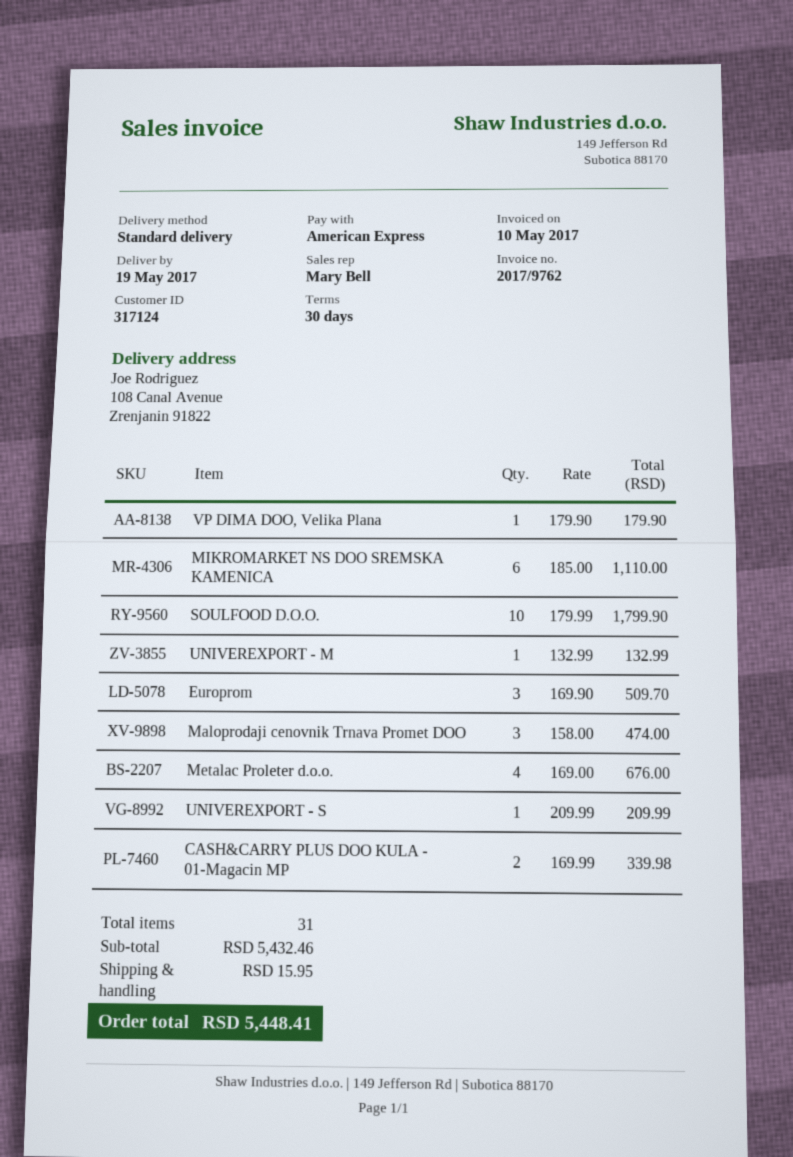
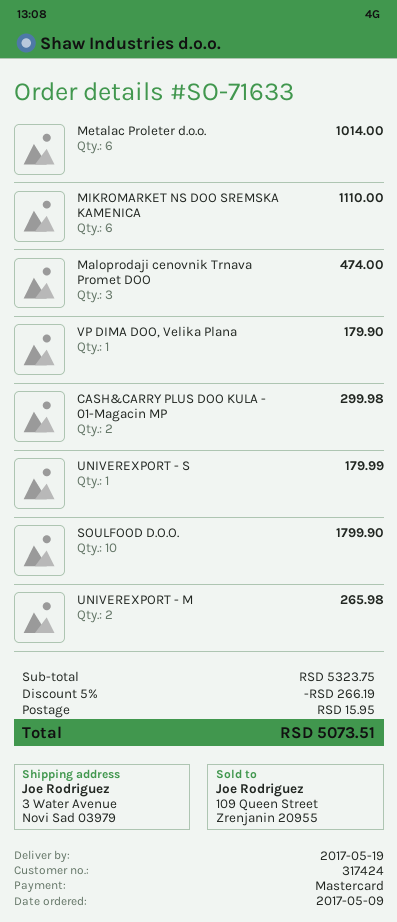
customer number: 317124 -> 317424
payment method: American Express -> Mastercard
ship to: 108 Canal Avenue, Zrenjanin 91822 -> 3 Water Avenue, Novi Sad 03979
UNIVEREXPORT - M: 1 for 132.99 -> 2 for 265.98
Europrom: 3 for 509.70 -> none
Metalac Proleter d.o.o.: 4 for 676.00 -> 6 for 1014.00
UNIVEREXPORT - S: 1 for 209.99 -> 1 for 179.99
CASH&CARRY PLUS DOO KULA - 01-Magacin MP: 2 for 339.98 -> 2 for 299.98
subtotal: 5432.46 -> 5323.75
discount: none -> 5% = 266.19
total: 5448.41 -> 5073.51

